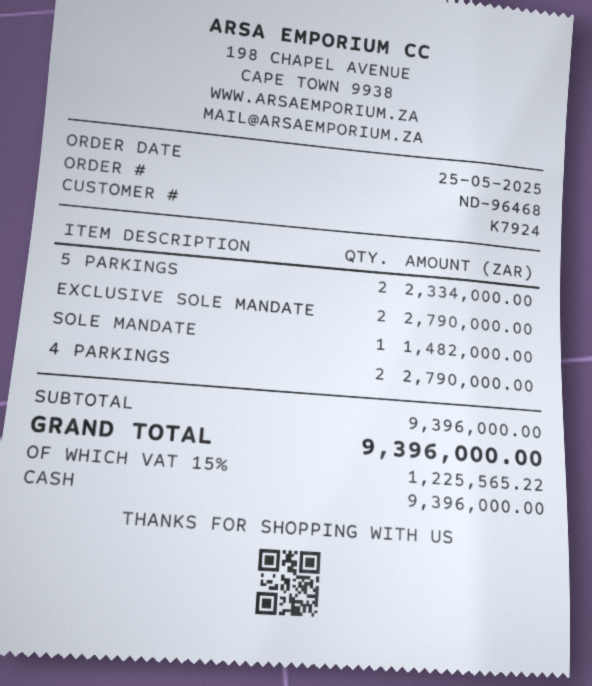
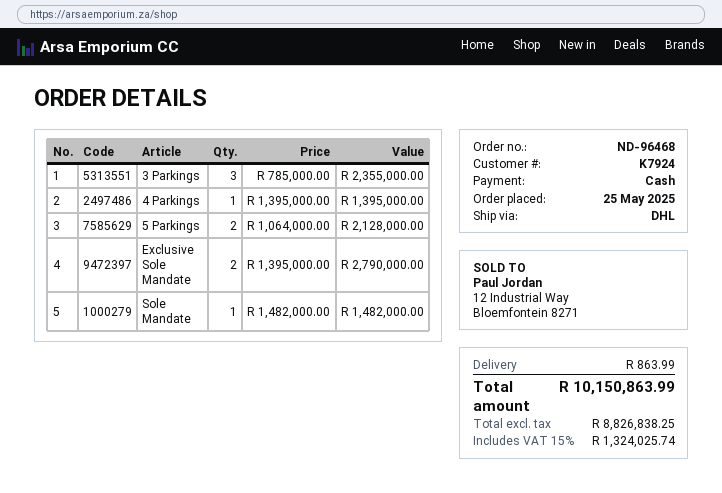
5 PARKINGS: 2 for 2334000.00 -> 2 for 2128000.00
4 PARKINGS: 2 for 2790000.00 -> 1 for 1395000.00
3 Parkings: none -> 3 for 2355000.00
shipping: none -> 863.99
tax: 15% = 1225565.22 -> 15% = 1324025.74
total: 9396000.00 -> 10150863.99

